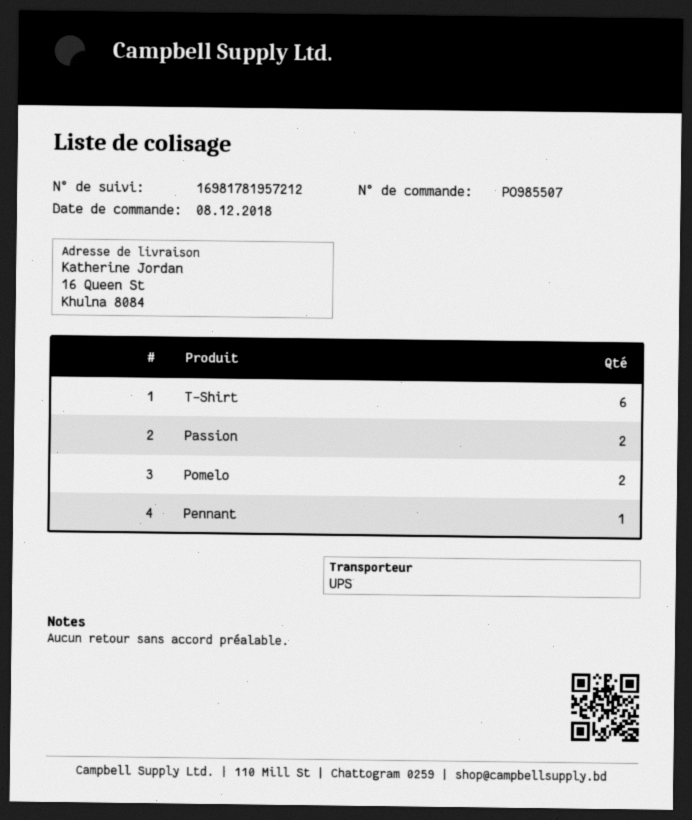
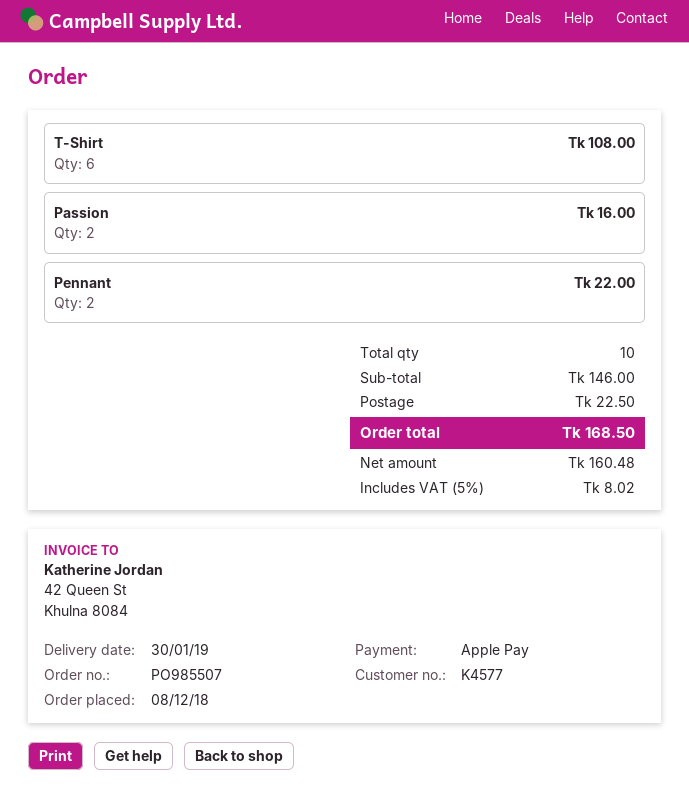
Pomelo: 2 -> none
Pennant: 1 -> 2

